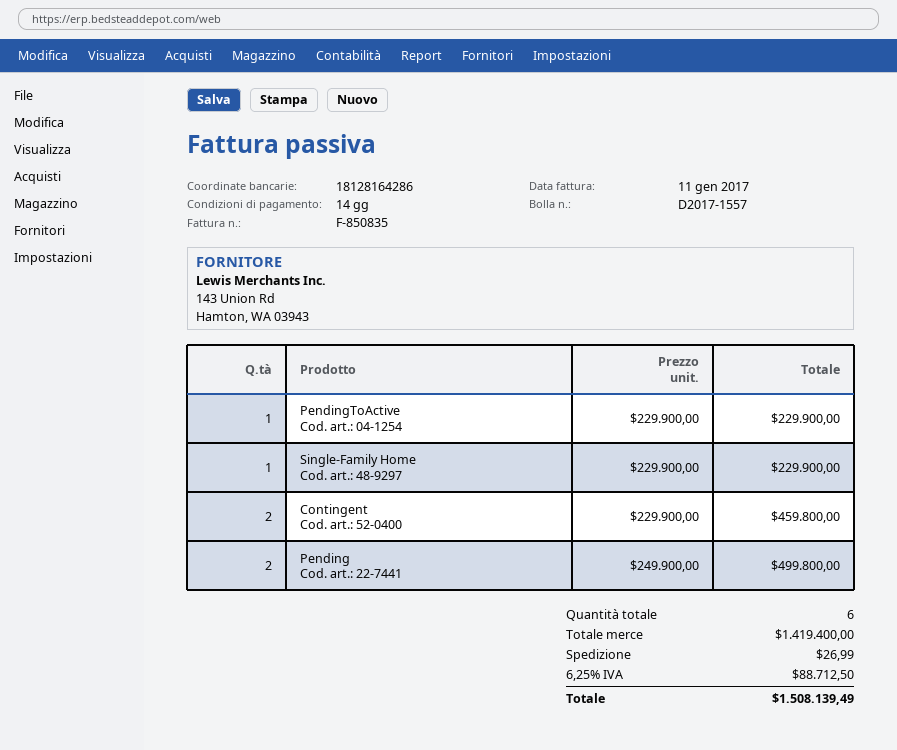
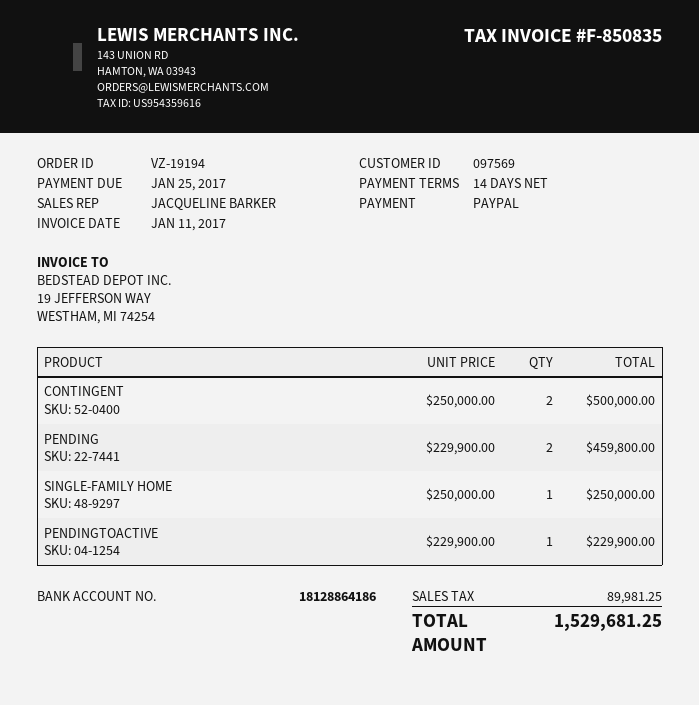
bank account: 18128164286 -> 18128864186
Single-Family Home: 1 x 229900.00 = 229900.00 -> 1 x 250000.00 = 250000.00
Contingent: 2 x 229900.00 = 459800.00 -> 2 x 250000.00 = 500000.00
Pending: 2 x 249900.00 = 499800.00 -> 2 x 229900.00 = 459800.00
shipping: 26.99 -> none
tax: 88712.50 -> 89981.25
total: 1508139.49 -> 1529681.25

